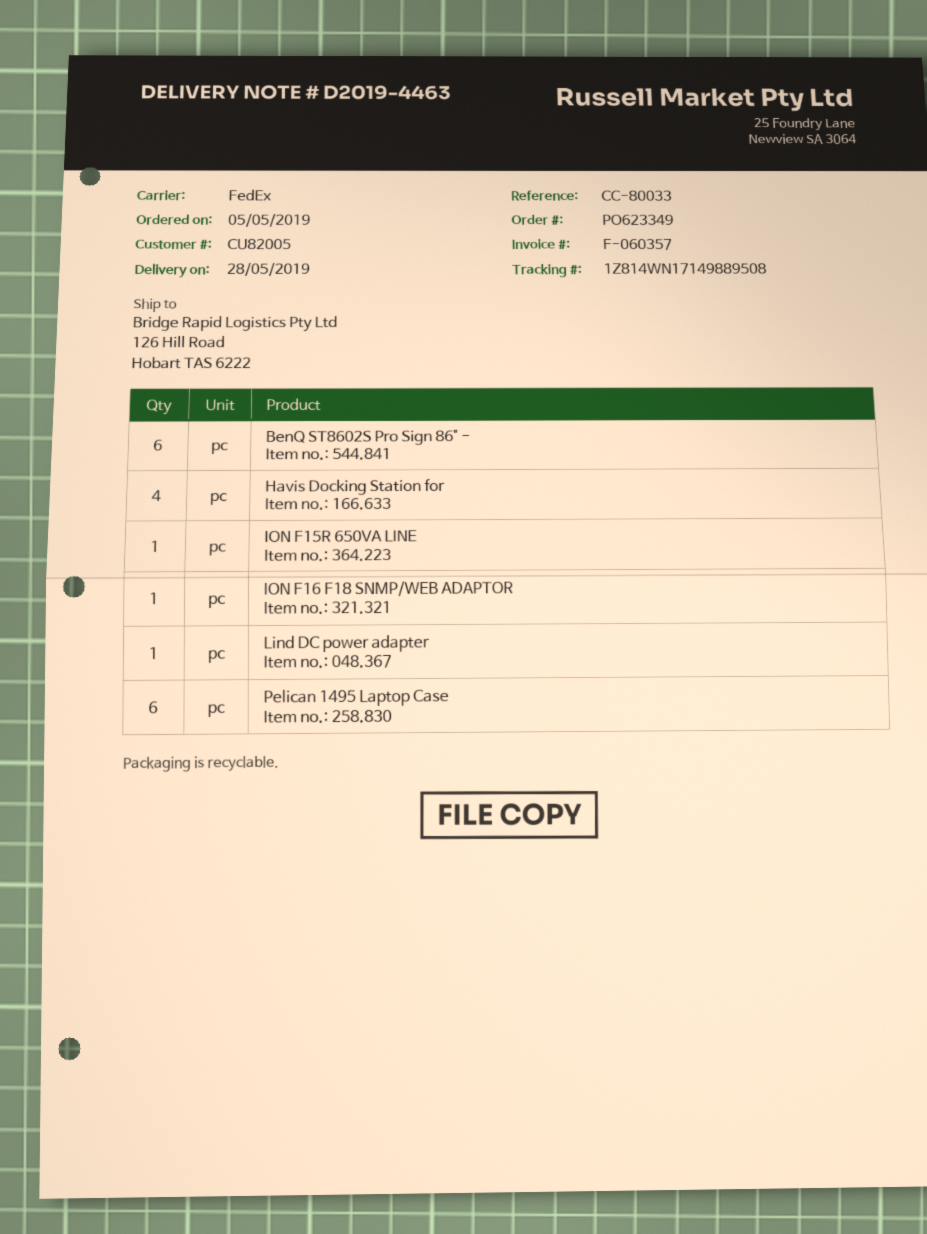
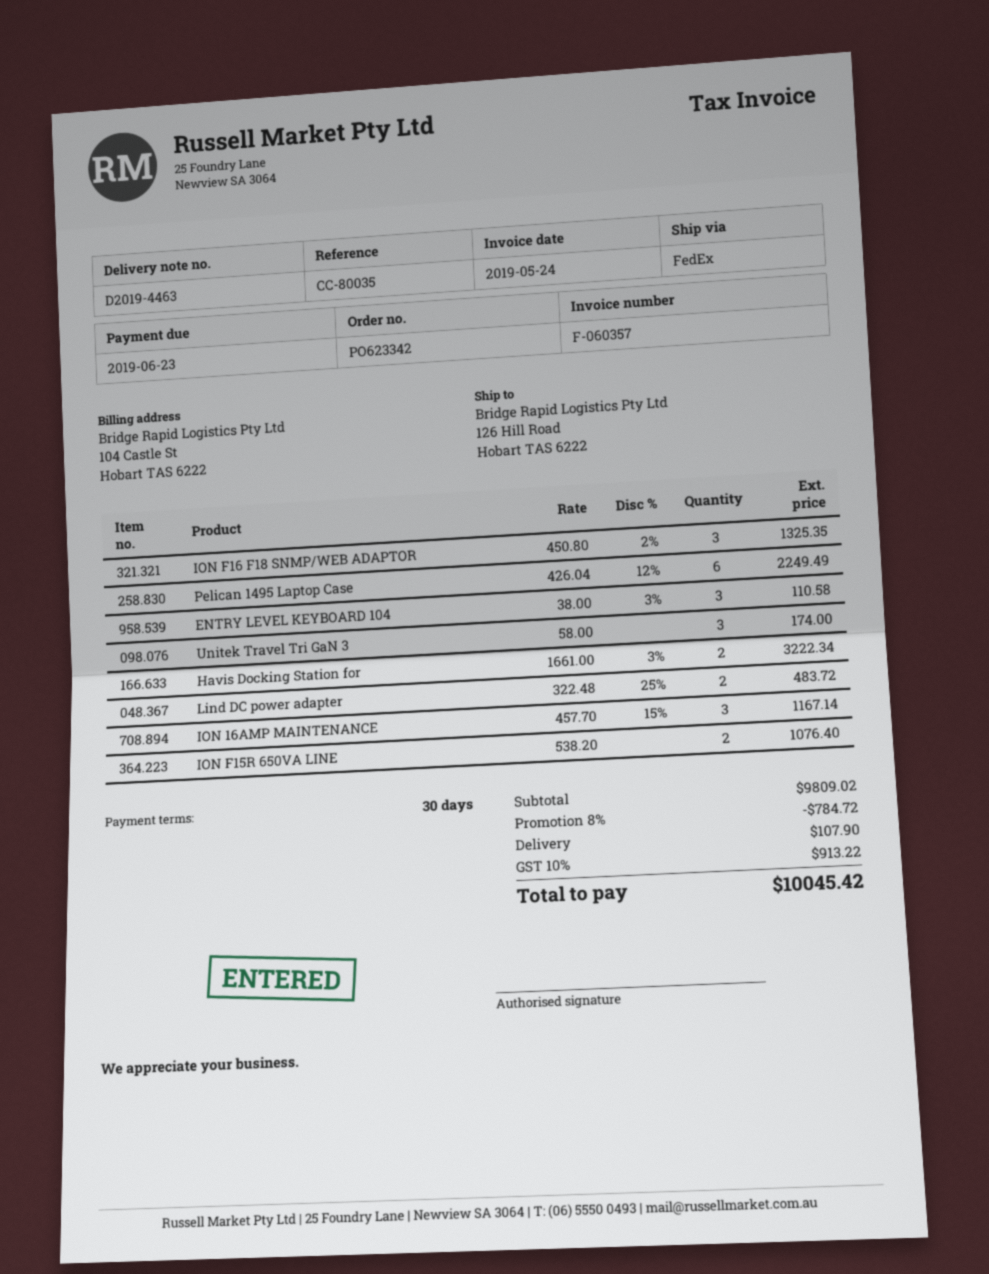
order number: PO623349 -> PO623342
reference: CC-80033 -> CC-80035
BenQ ST8602S Pro Sign 86" -: 6 -> none
Havis Docking Station for: 4 -> 2
ION F15R 650VA LINE: 1 -> 2
ION F16 F18 SNMP/WEB ADAPTOR: 1 -> 3
Lind DC power adapter: 1 -> 2
ENTRY LEVEL KEYBOARD 104: none -> 3
Unitek Travel Tri GaN 3: none -> 3
ION 16AMP MAINTENANCE: none -> 3

